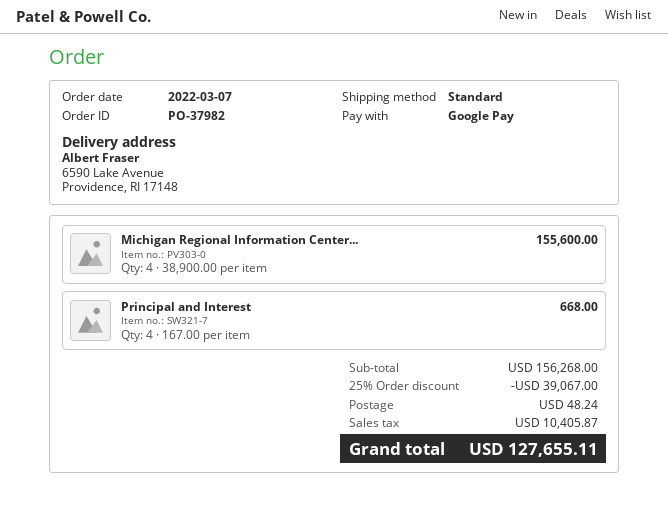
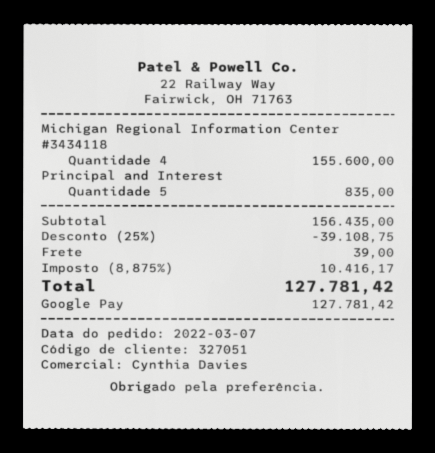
Principal and Interest: 4 for 668.00 -> 5 for 835.00
subtotal: 156268.00 -> 156435.00
discount: 25% = 39067.00 -> 25% = 39108.75
shipping: 48.24 -> 39.00
tax: 10405.87 -> 10416.17
total: 127655.11 -> 127781.42

